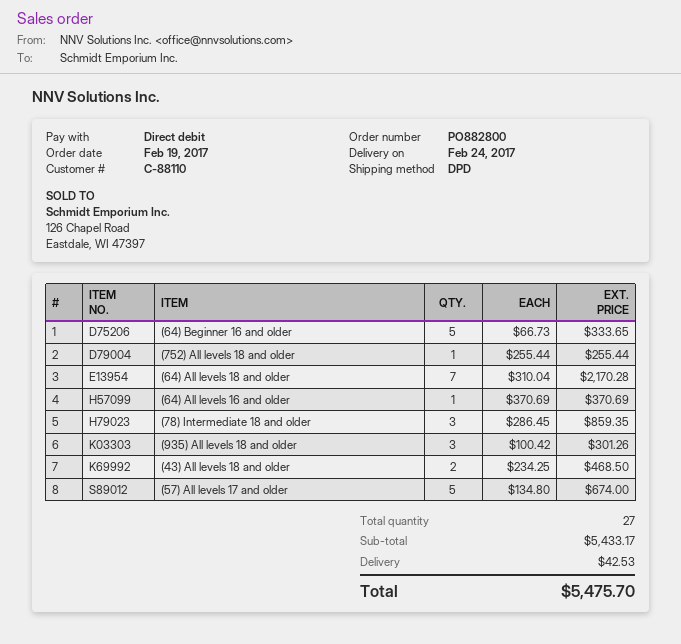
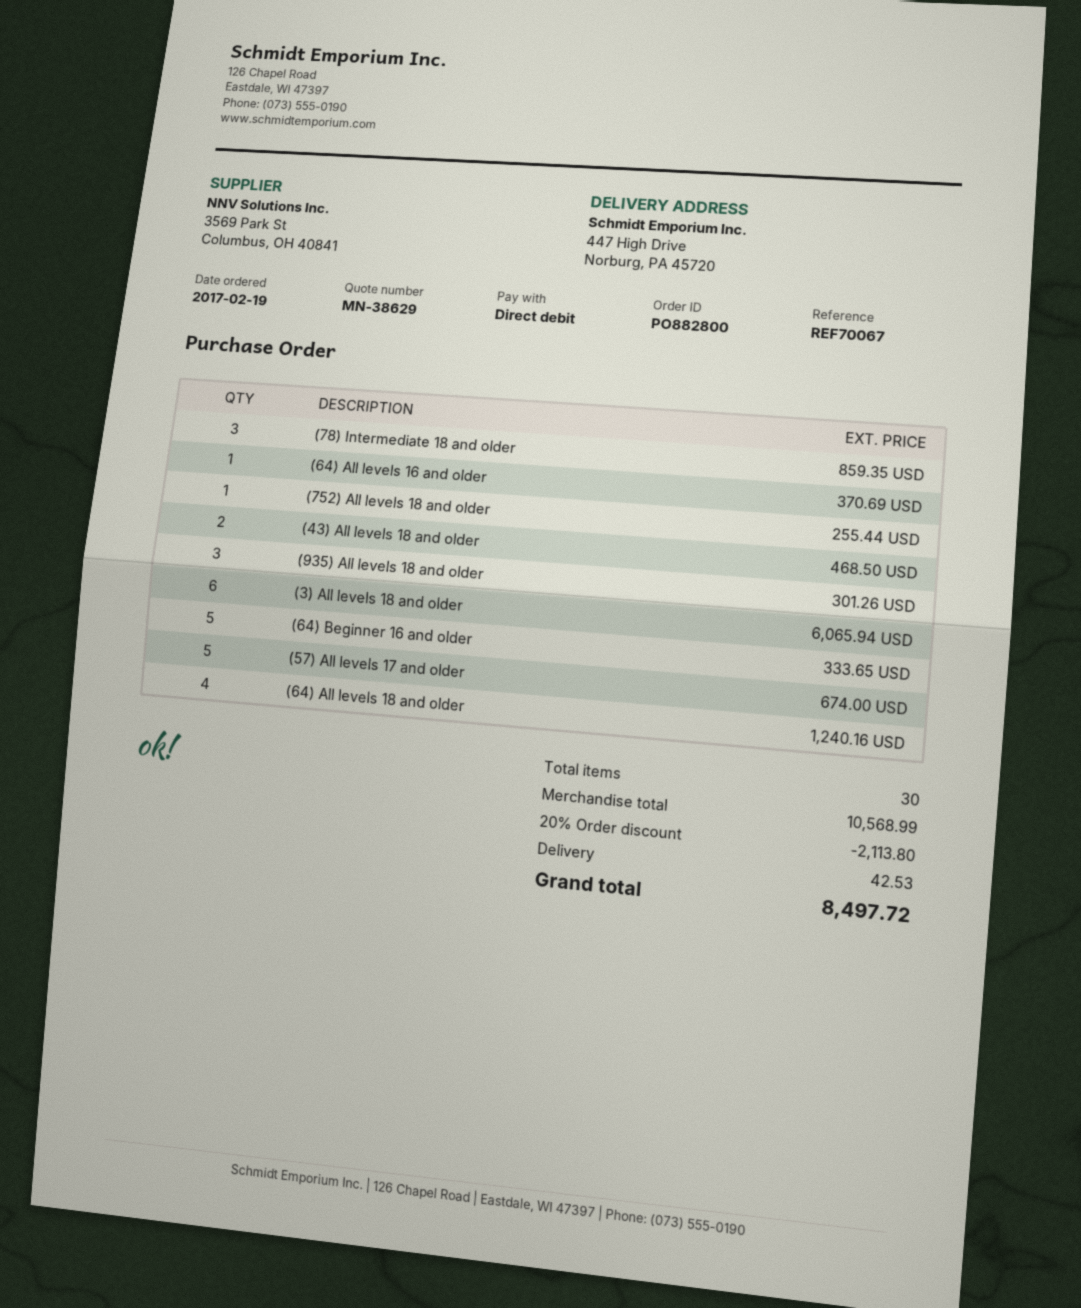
(64) All levels 18 and older: 7 for 2170.28 -> 4 for 1240.16
(3) All levels 18 and older: none -> 6 for 6065.94
total quantity: 27 -> 30
subtotal: 5433.17 -> 10568.99
discount: none -> 20% = 2113.80
total: 5475.70 -> 8497.72

